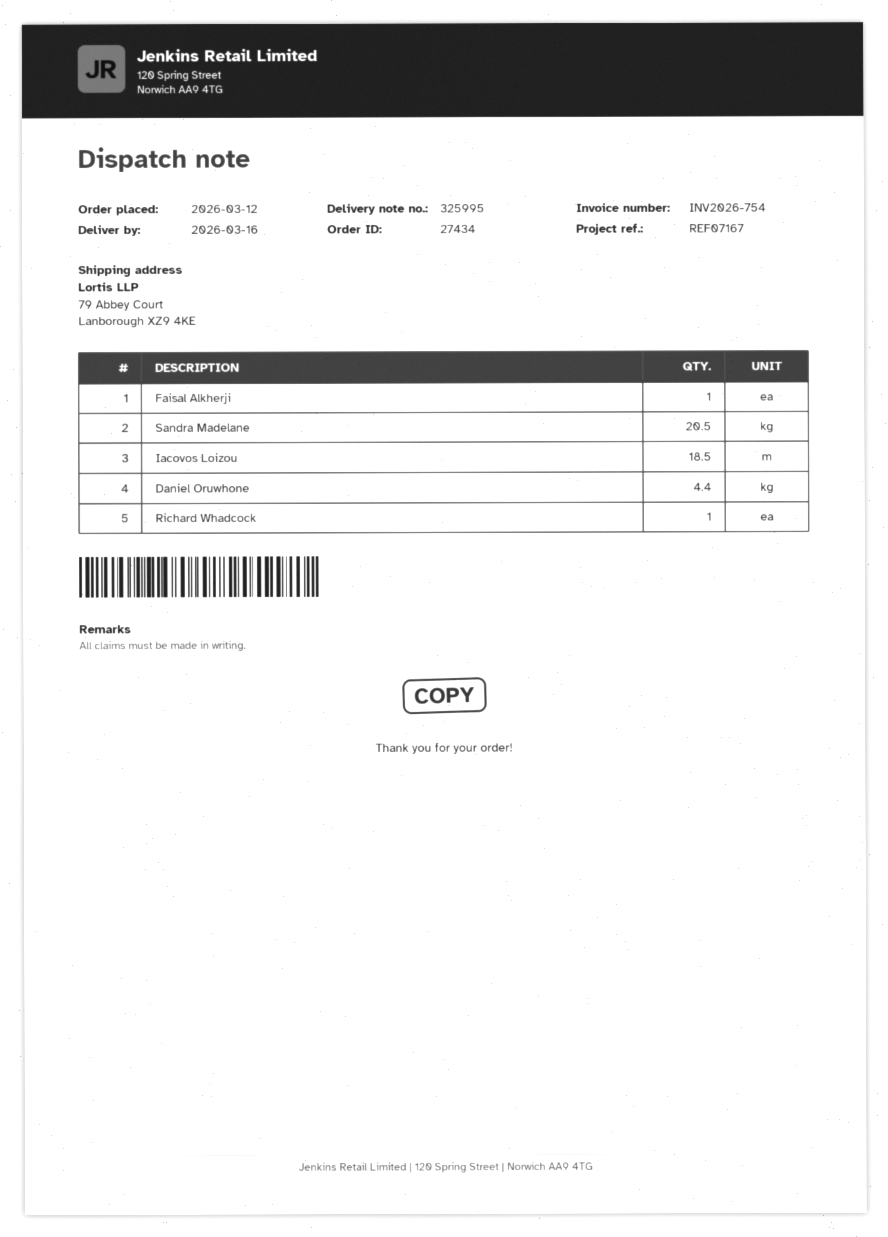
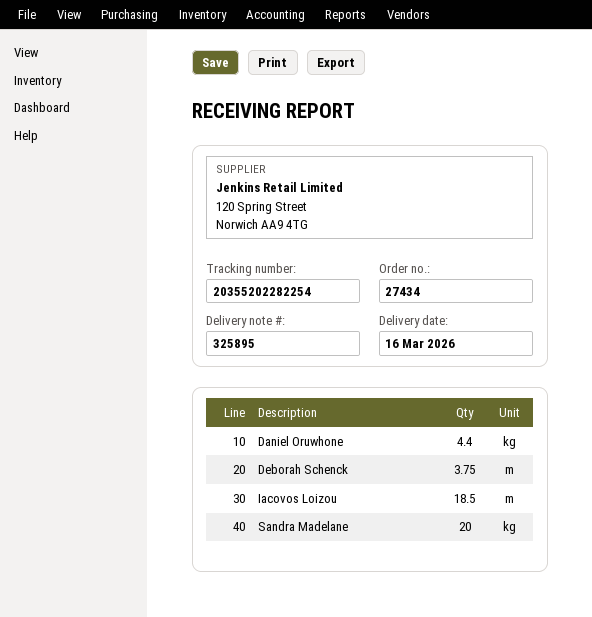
delivery note number: 325995 -> 325895
Faisal Alkherji: 1 -> none
Sandra Madelane: 20.5 -> 20
Richard Whadcock: 1 -> none
Deborah Schenck: none -> 3.75

